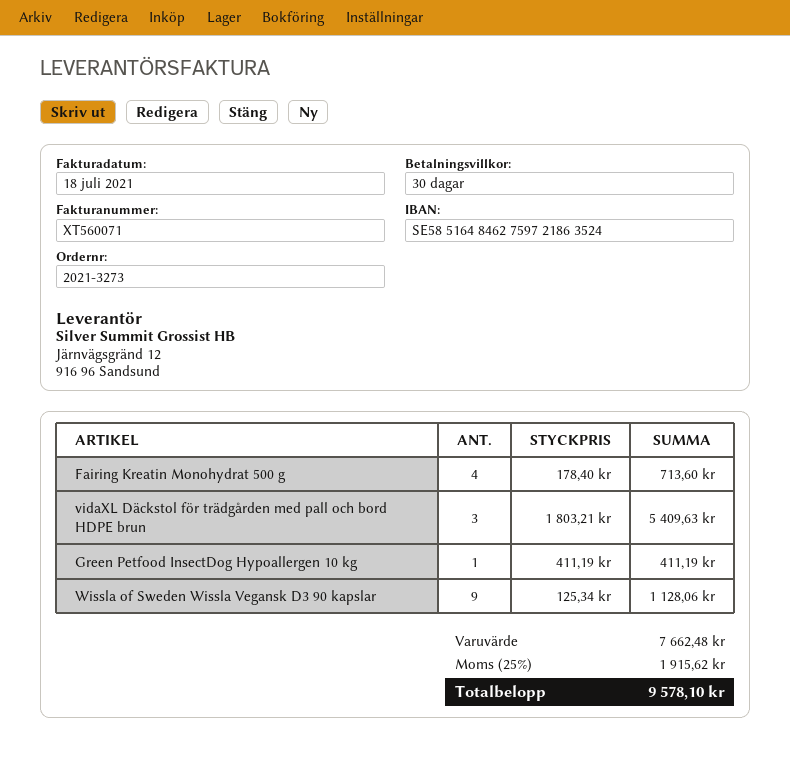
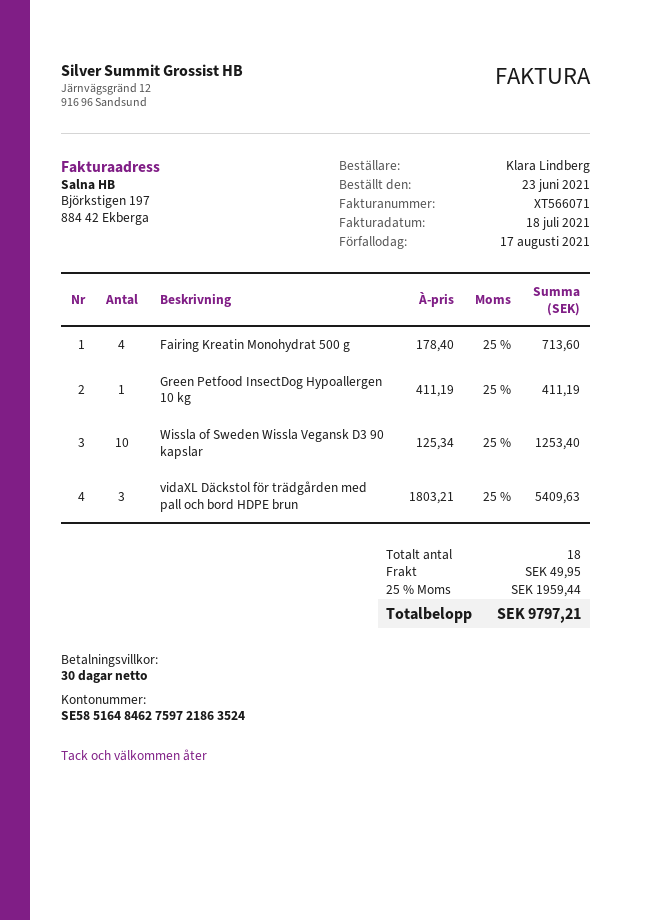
invoice number: XT560071 -> XT566071
Wissla of Sweden Wissla Vegansk D3 90 kapslar: 9 x 125.34 = 1128.06 -> 10 x 125.34 = 1253.40
shipping: none -> 49.95
tax: 25% = 1915.62 -> 25% = 1959.44
total: 9578.10 -> 9797.21

